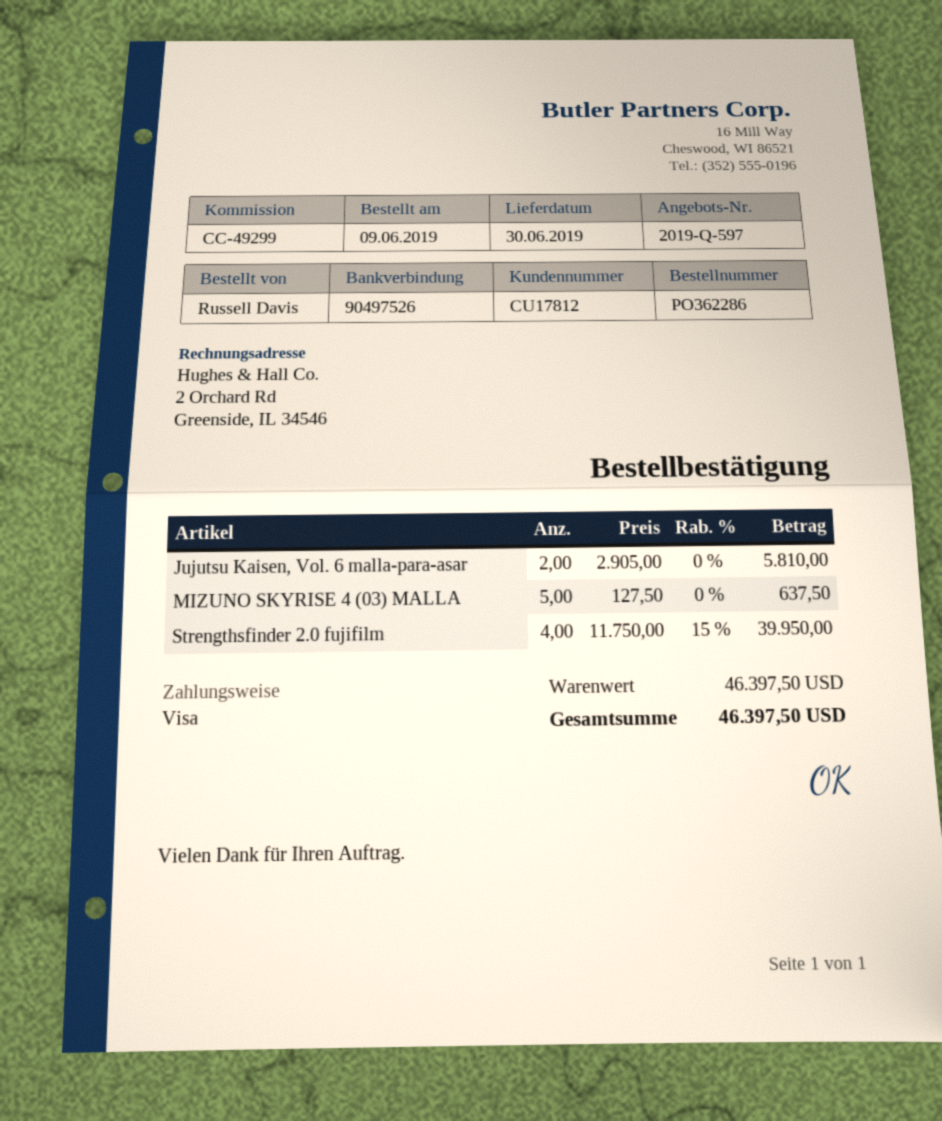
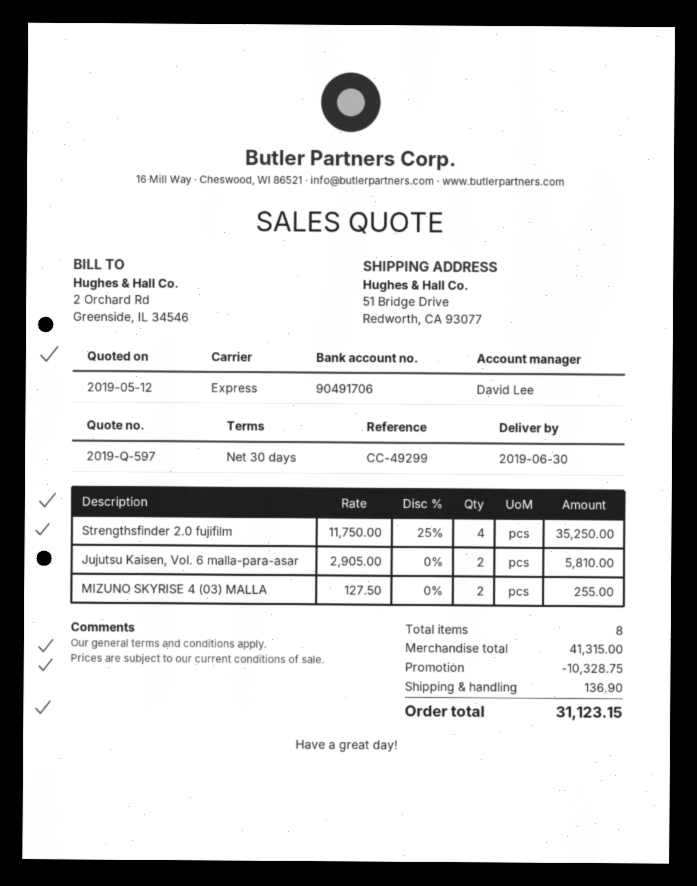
bank account: 90497526 -> 90491706
MIZUNO SKYRISE 4 (03) MALLA: 5 x 127.50 = 637.50 -> 2 x 127.50 = 255.00
Strengthsfinder 2.0 fujifilm: 4 x 11750.00 - 15% = 39950.00 -> 4 x 11750.00 - 25% = 35250.00
subtotal: 46397.50 -> 41315.00
discount: none -> 10328.75
shipping: none -> 136.90
total: 46397.50 -> 31123.15

